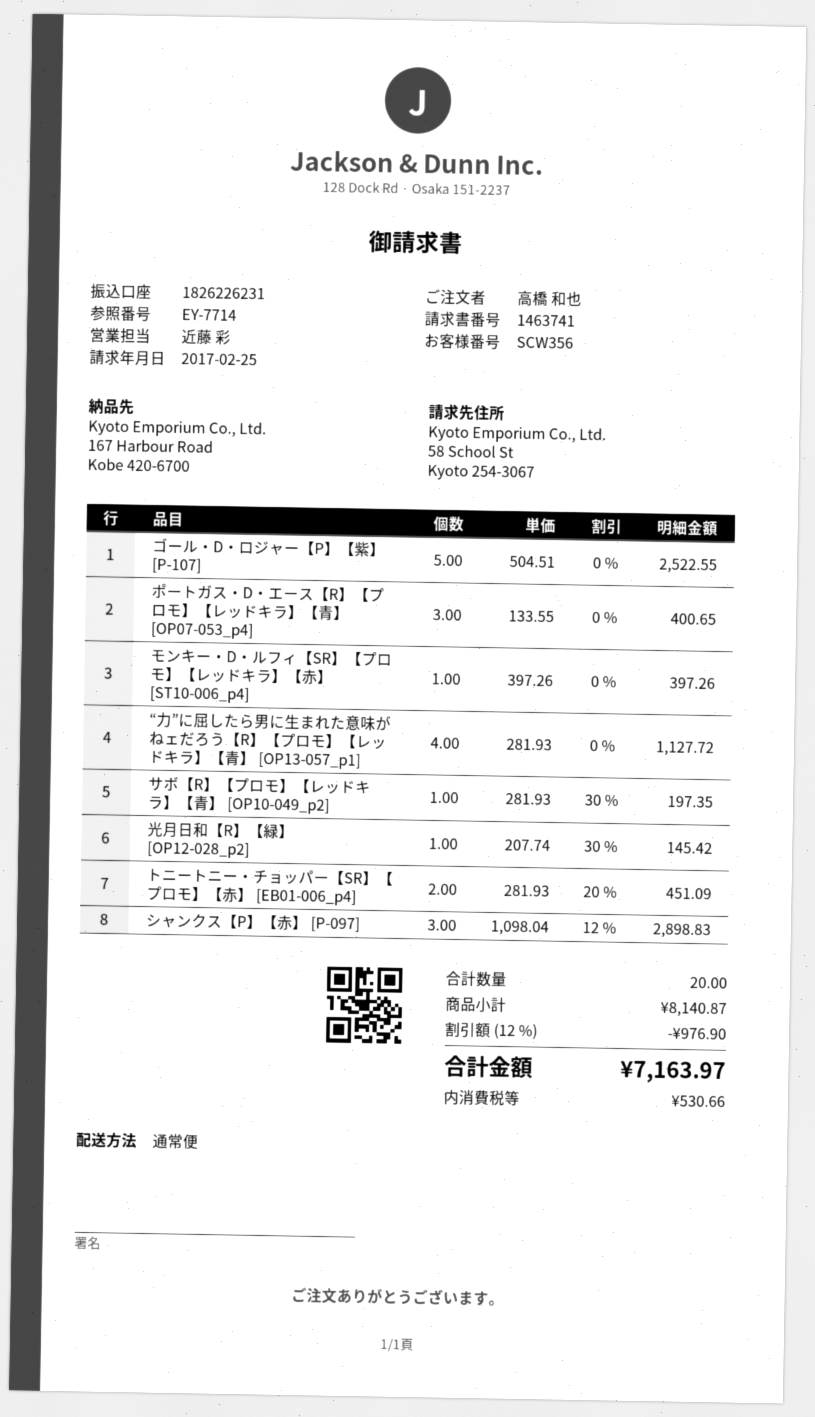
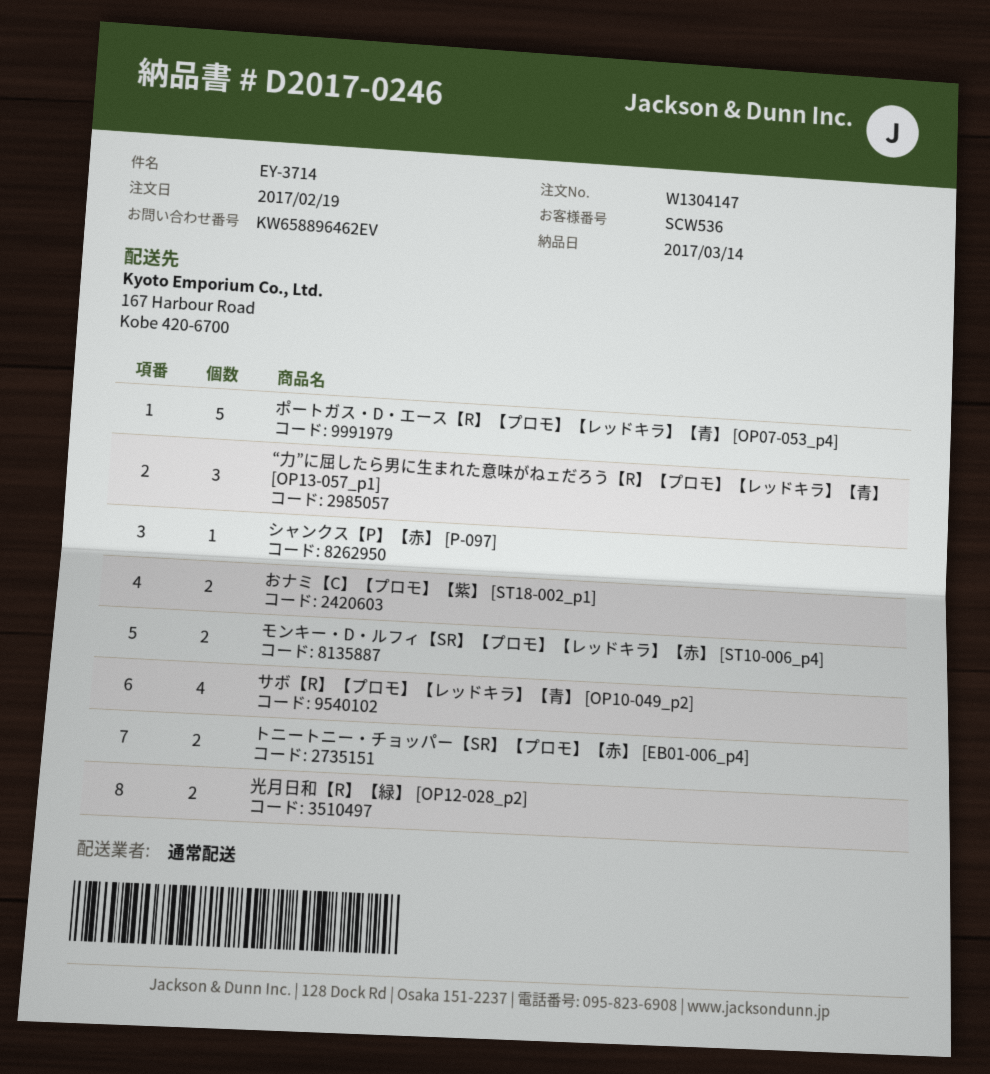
customer number: SCW356 -> SCW536
reference: EY-7714 -> EY-3714
ゴール・D・ロジャー【P】【紫】 [P-107]: 5 -> none
ポートガス・D・エース【R】【プロモ】【レッドキラ】【青】 [OP07-053_p4]: 3 -> 5
モンキー・D・ルフィ【SR】【プロモ】【レッドキラ】【赤】 [ST10-006_p4]: 1 -> 2
“力”に屈したら男に生まれた意味がねェだろう【R】【プロモ】【レッドキラ】【青】 [OP13-057_p1]: 4 -> 3
サボ【R】【プロモ】【レッドキラ】【青】 [OP10-049_p2]: 1 -> 4
光月日和【R】【緑】 [OP12-028_p2]: 1 -> 2
シャンクス【P】【赤】 [P-097]: 3 -> 1
おナミ【C】【プロモ】【紫】 [ST18-002_p1]: none -> 2

